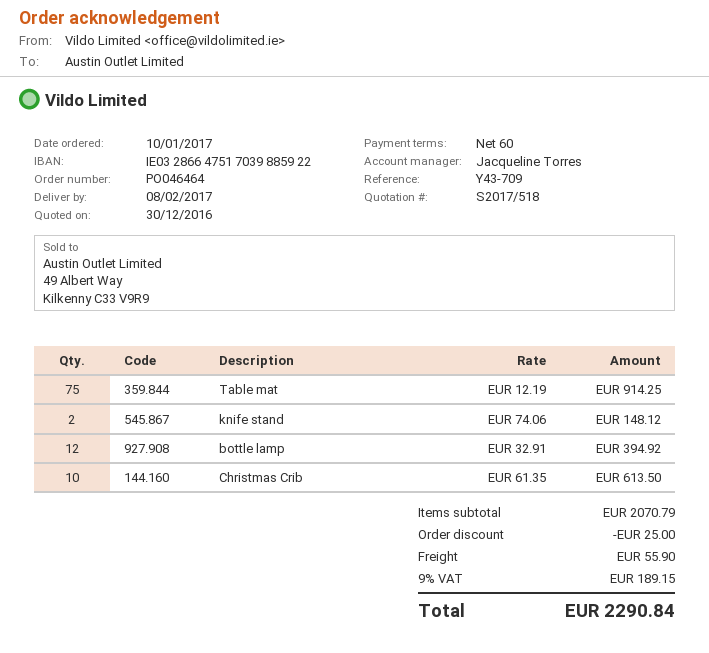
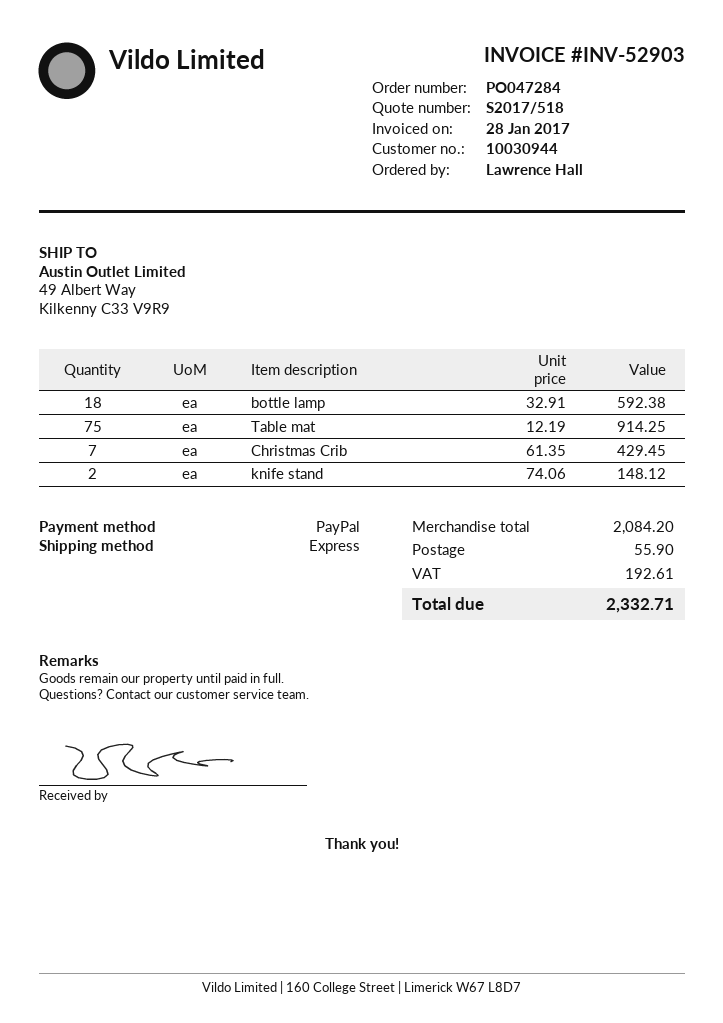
order number: PO046464 -> PO047284
bottle lamp: 12 x 32.91 = 394.92 -> 18 x 32.91 = 592.38
Christmas Crib: 10 x 61.35 = 613.50 -> 7 x 61.35 = 429.45
subtotal: 2070.79 -> 2084.20
discount: 25.00 -> none
tax: 189.15 -> 192.61
total: 2290.84 -> 2332.71

